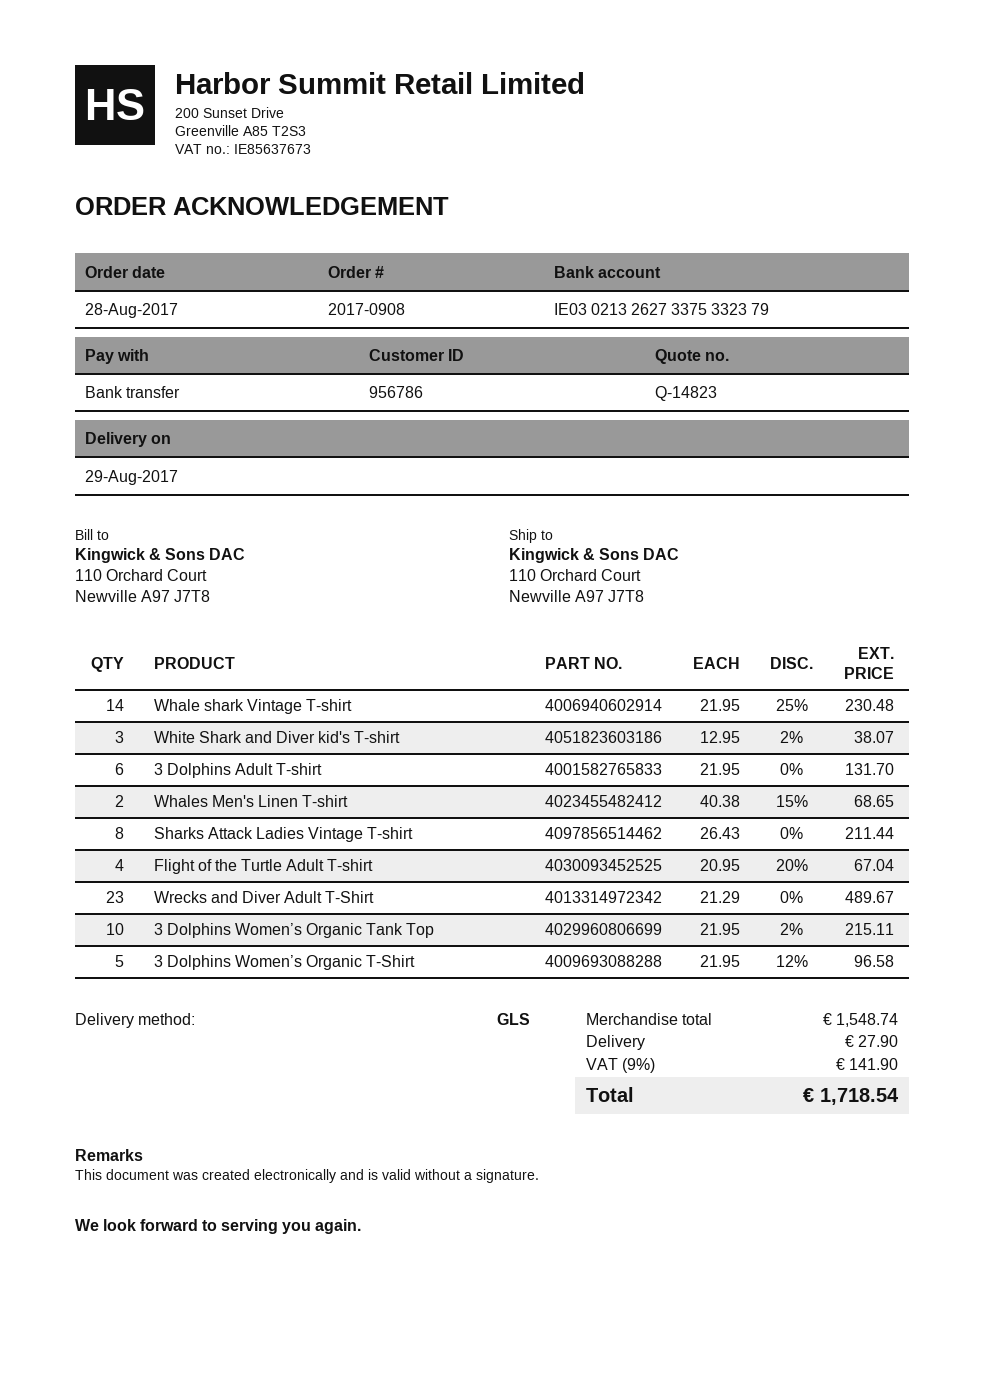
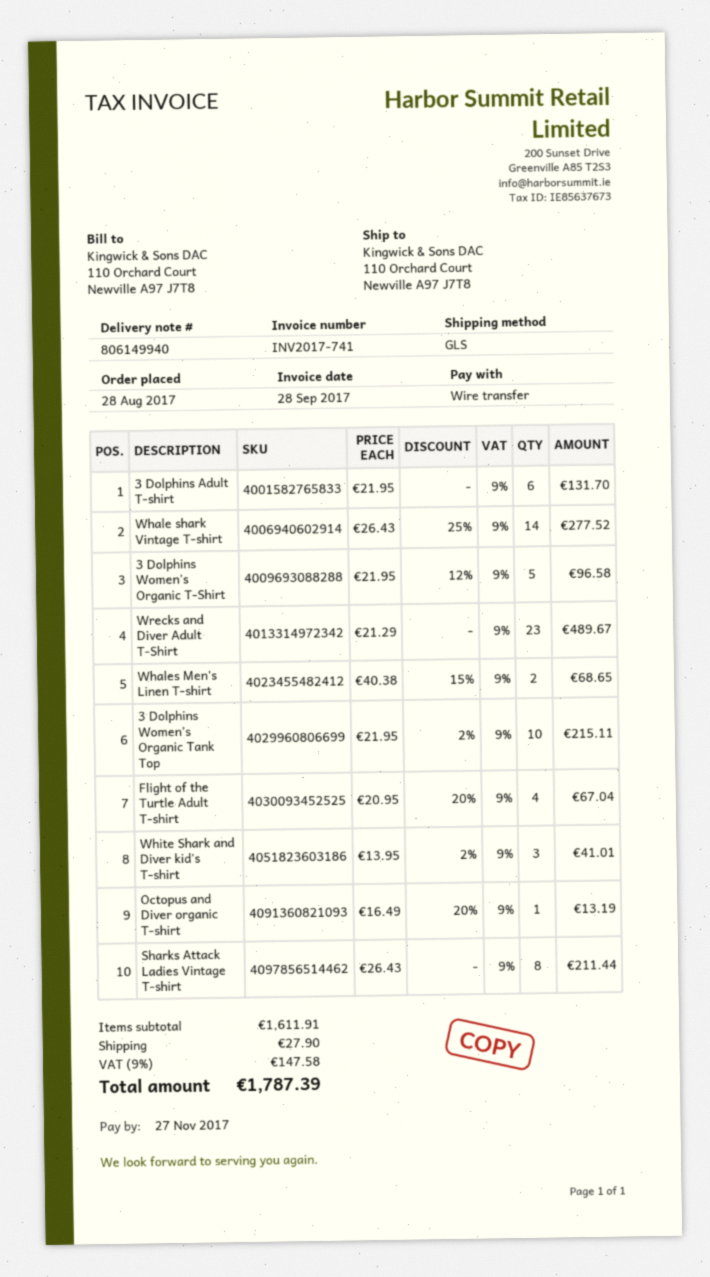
Whale shark Vintage T-shirt: 14 x 21.95 - 25% = 230.48 -> 14 x 26.43 - 25% = 277.52
White Shark and Diver kid's T-shirt: 3 x 12.95 - 2% = 38.07 -> 3 x 13.95 - 2% = 41.01
Octopus and Diver organic T-shirt: none -> 1 x 16.49 - 20% = 13.19
subtotal: 1548.74 -> 1611.91
tax: 9% = 141.90 -> 9% = 147.58
total: 1718.54 -> 1787.39

